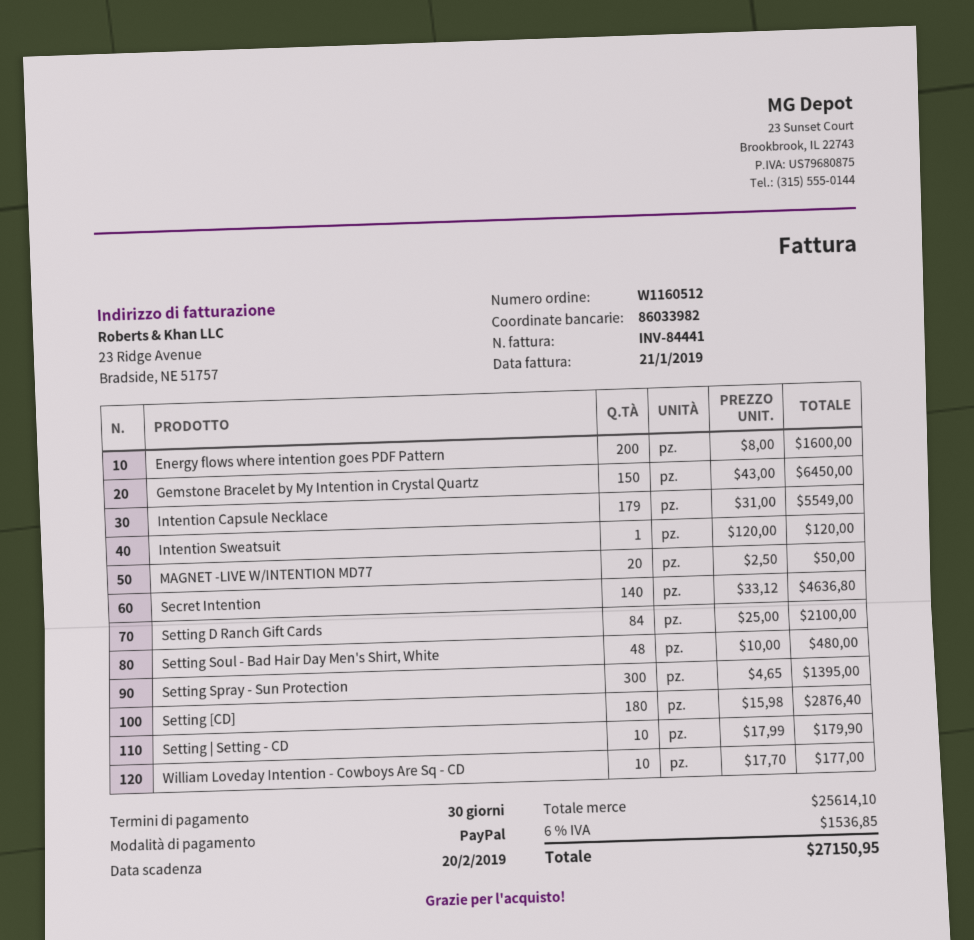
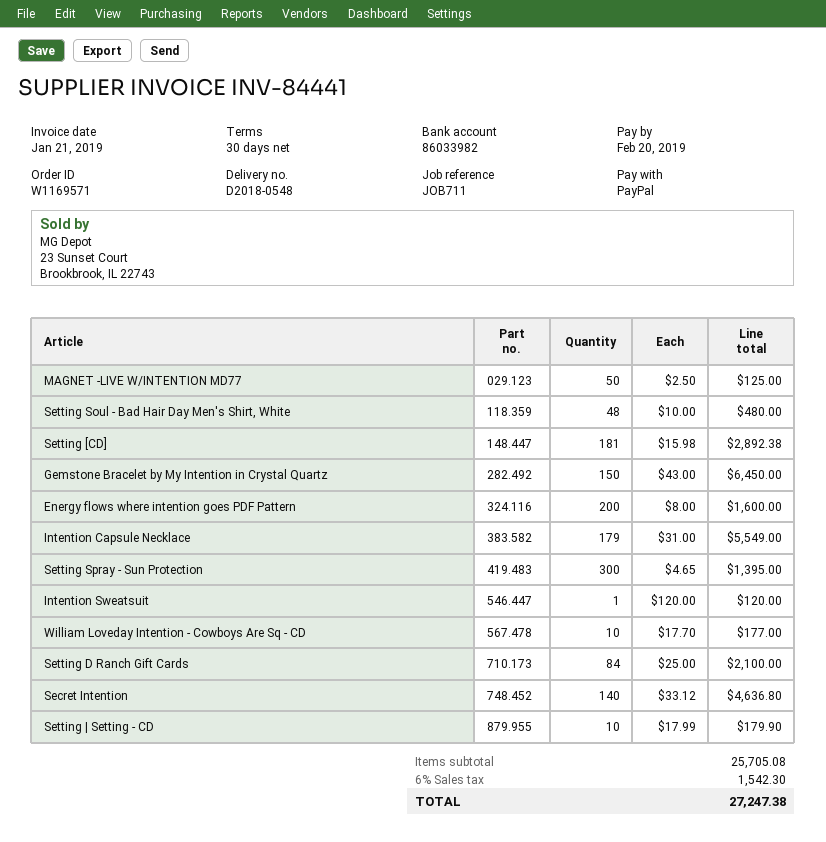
order number: W1160512 -> W1169571
MAGNET -LIVE W/INTENTION MD77: 20 x 2.50 = 50.00 -> 50 x 2.50 = 125.00
Setting [CD]: 180 x 15.98 = 2876.40 -> 181 x 15.98 = 2892.38
subtotal: 25614.10 -> 25705.08
tax: 6% = 1536.85 -> 6% = 1542.30
total: 27150.95 -> 27247.38

